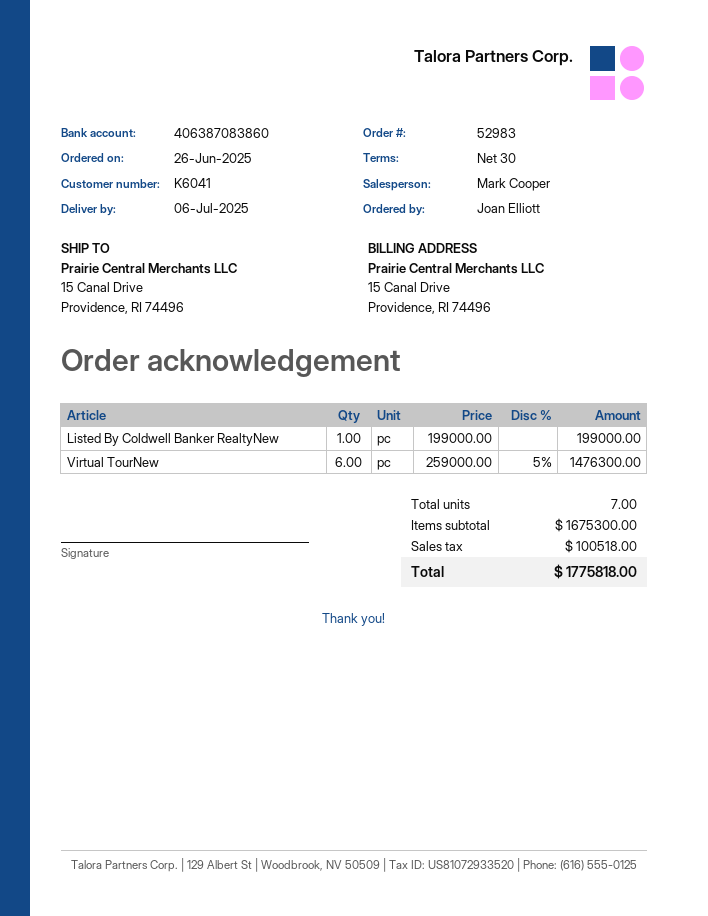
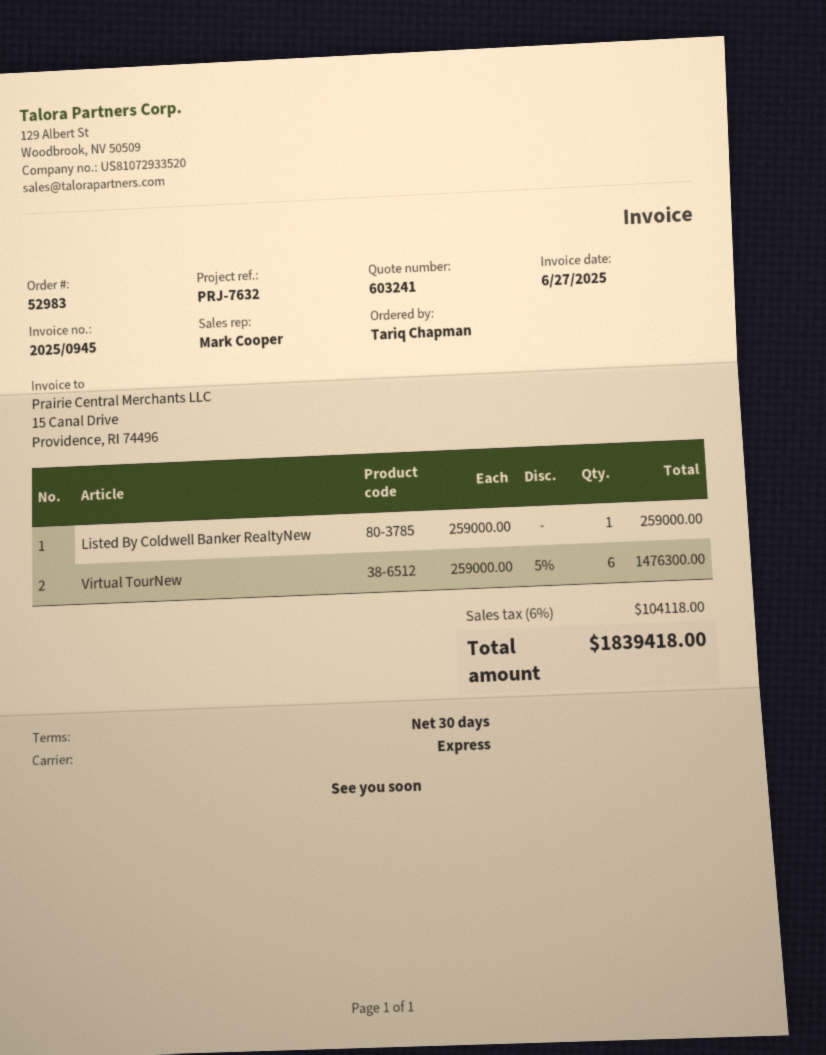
ordered by: Joan Elliott -> Tariq Chapman
Listed By Coldwell Banker RealtyNew: 1 x 199000.00 = 199000.00 -> 1 x 259000.00 = 259000.00
tax: 100518.00 -> 104118.00
total: 1775818.00 -> 1839418.00

